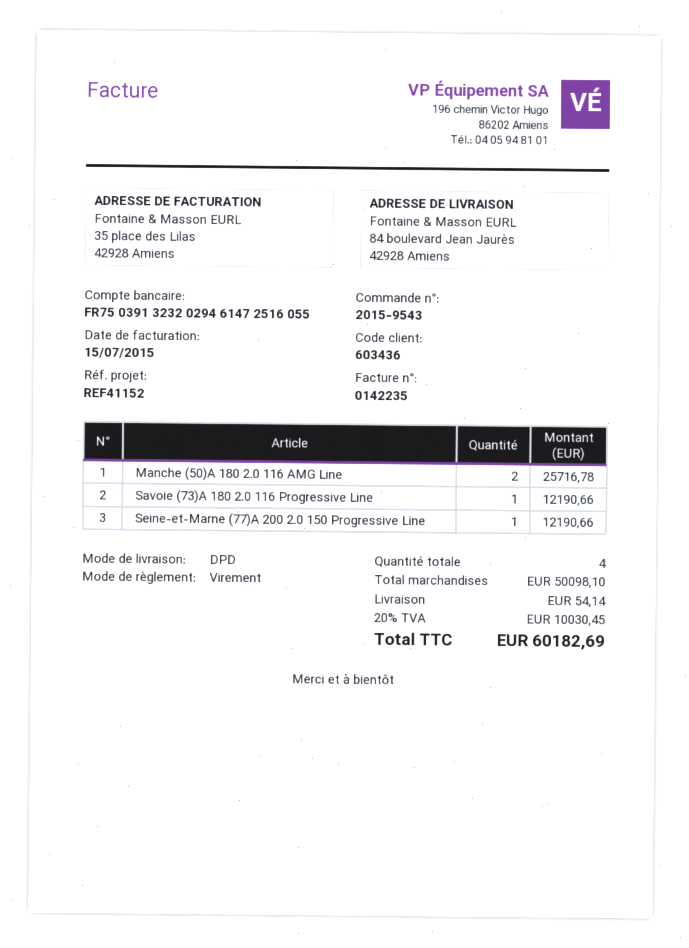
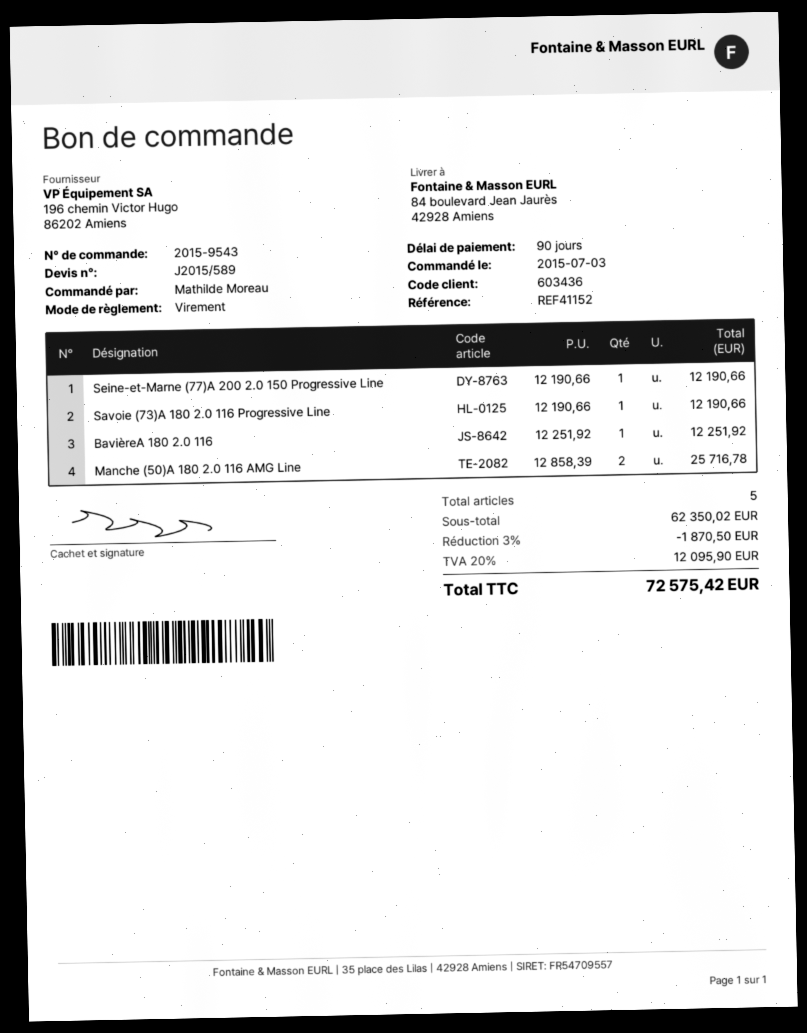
BavièreA 180 2.0 116: none -> 1 for 12251.92
total quantity: 4 -> 5
subtotal: 50098.10 -> 62350.02
discount: none -> 3% = 1870.50
shipping: 54.14 -> none
tax: 20% = 10030.45 -> 20% = 12095.90
total: 60182.69 -> 72575.42

